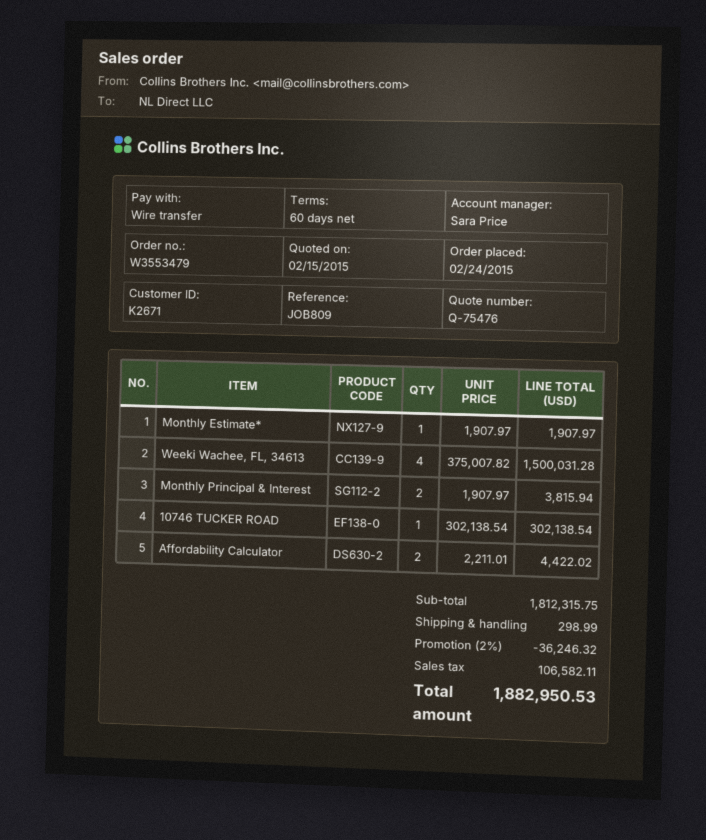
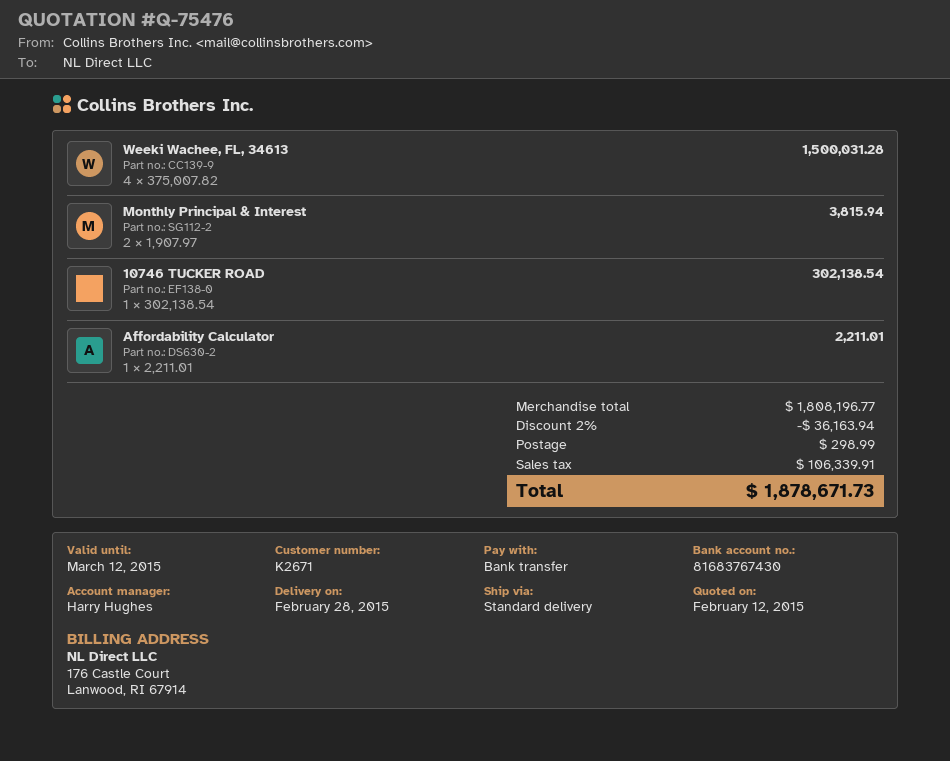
quote date: 2015-02-15 -> 2015-02-12
sales rep: Sara Price -> Harry Hughes
Monthly Estimate*: 1 x 1907.97 = 1907.97 -> none
Affordability Calculator: 2 x 2211.01 = 4422.02 -> 1 x 2211.01 = 2211.01
subtotal: 1812315.75 -> 1808196.77
discount: 2% = 36246.32 -> 2% = 36163.94
tax: 106582.11 -> 106339.91
total: 1882950.53 -> 1878671.73

